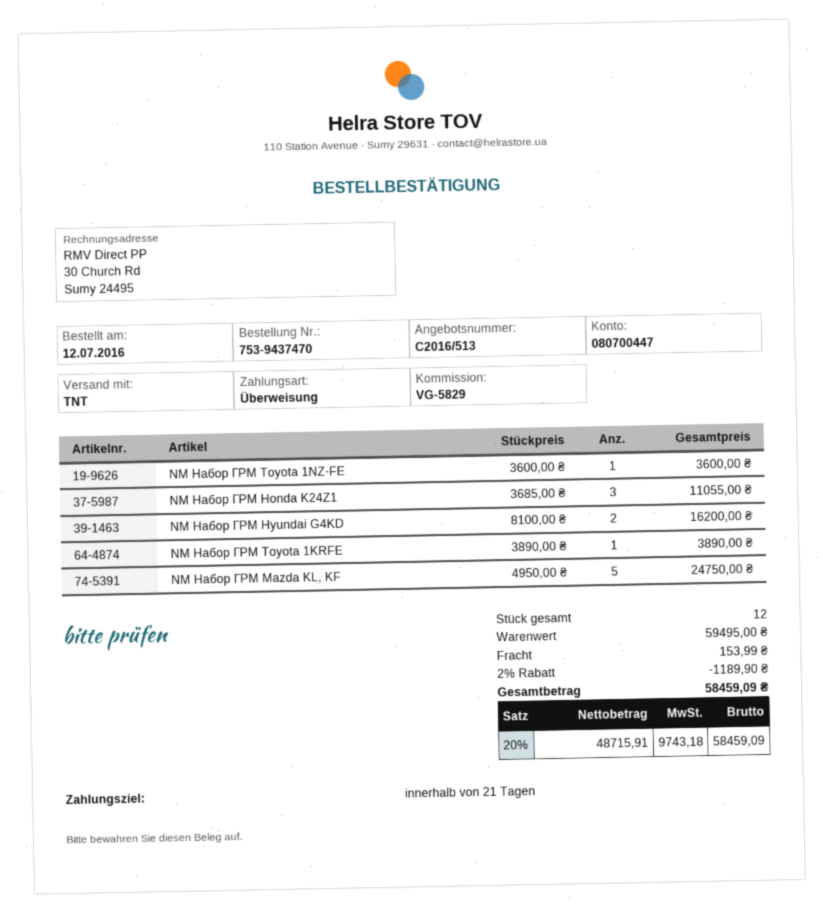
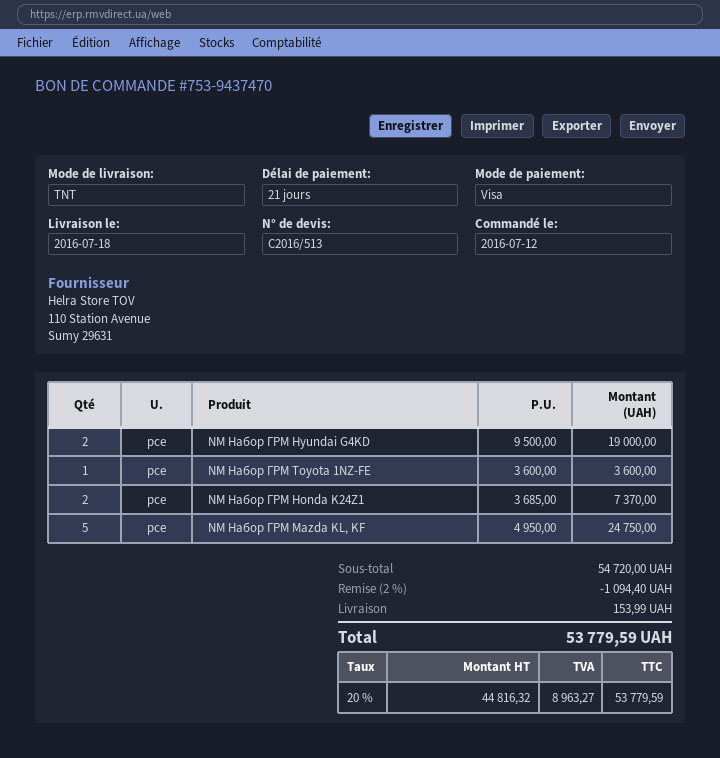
payment method: bank transfer -> Visa
NM Набор ГРМ Honda K24Z1: 3 x 3685.00 = 11055.00 -> 2 x 3685.00 = 7370.00
NM Набор ГРМ Hyundai G4KD: 2 x 8100.00 = 16200.00 -> 2 x 9500.00 = 19000.00
NM Набор ГРМ Toyota 1KRFE: 1 x 3890.00 = 3890.00 -> none
subtotal: 59495.00 -> 54720.00
discount: 2% = 1189.90 -> 2% = 1094.40
net: 48715.91 -> 44816.32
tax: 20% = 9743.18 -> 20% = 8963.27
total: 58459.09 -> 53779.59

